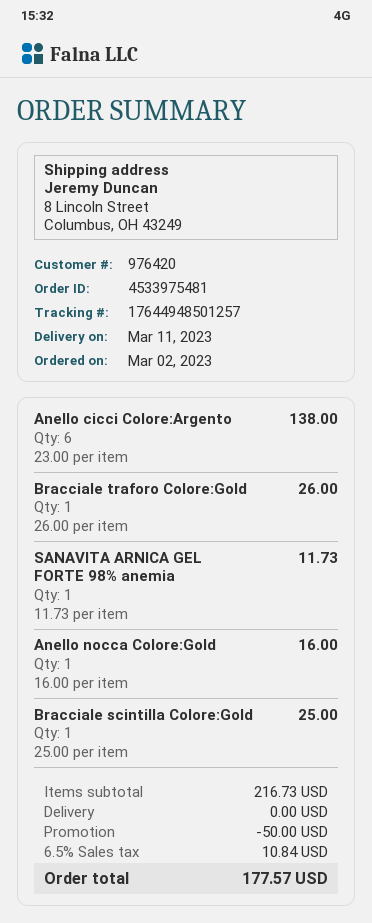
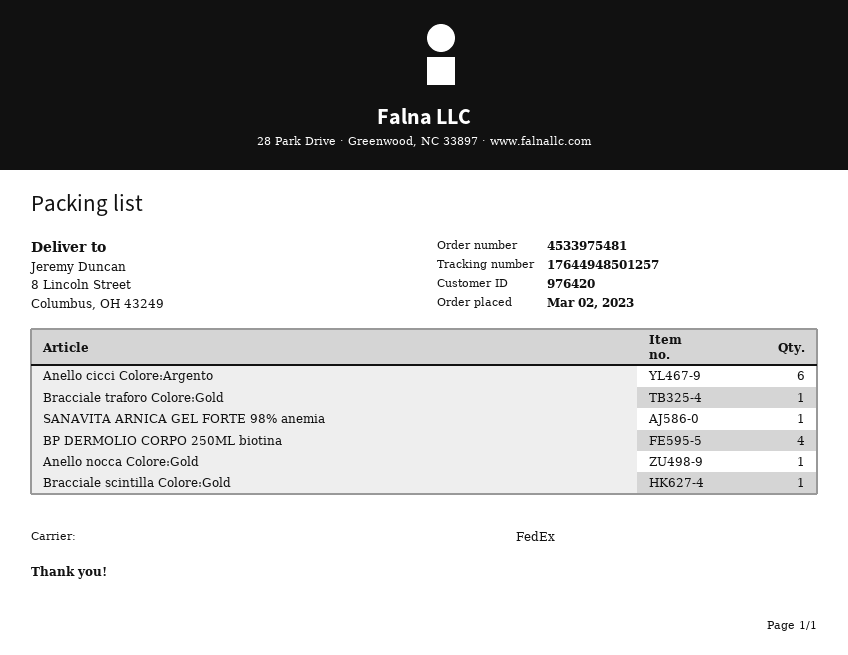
BP DERMOLIO CORPO 250ML biotina: none -> 4

